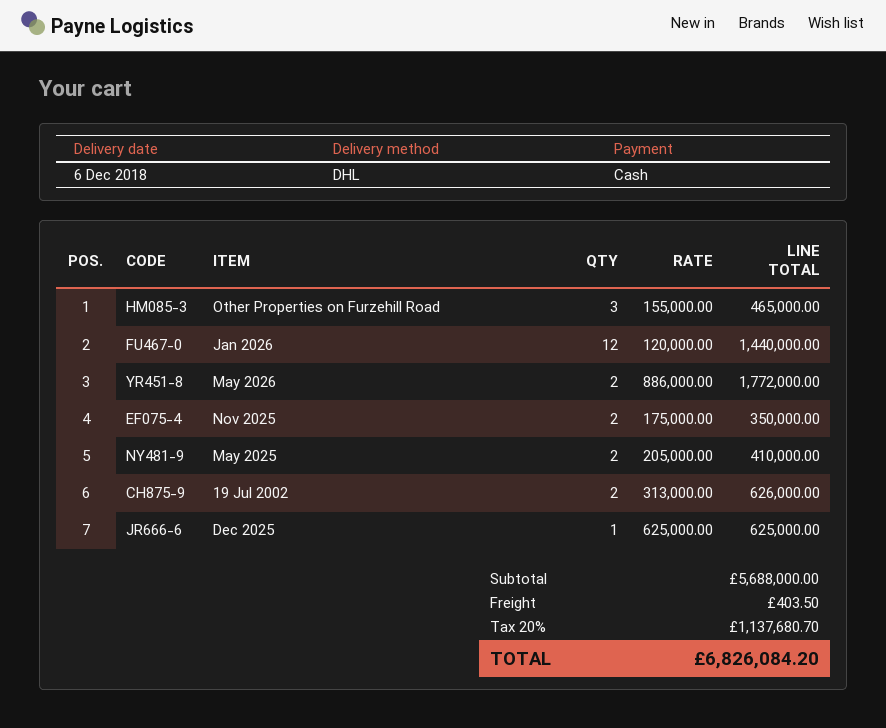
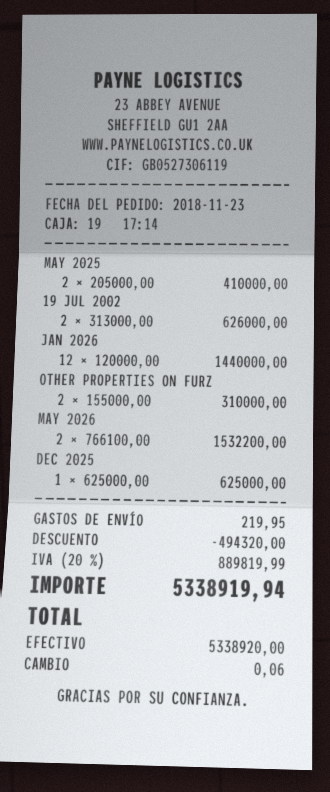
Other Properties on Furzehill Road: 3 x 155000.00 = 465000.00 -> 2 x 155000.00 = 310000.00
May 2026: 2 x 886000.00 = 1772000.00 -> 2 x 766100.00 = 1532200.00
Nov 2025: 2 x 175000.00 = 350000.00 -> none
discount: none -> 494320.00
shipping: 403.50 -> 219.95
tax: 20% = 1137680.70 -> 20% = 889819.99
total: 6826084.20 -> 5338919.94

